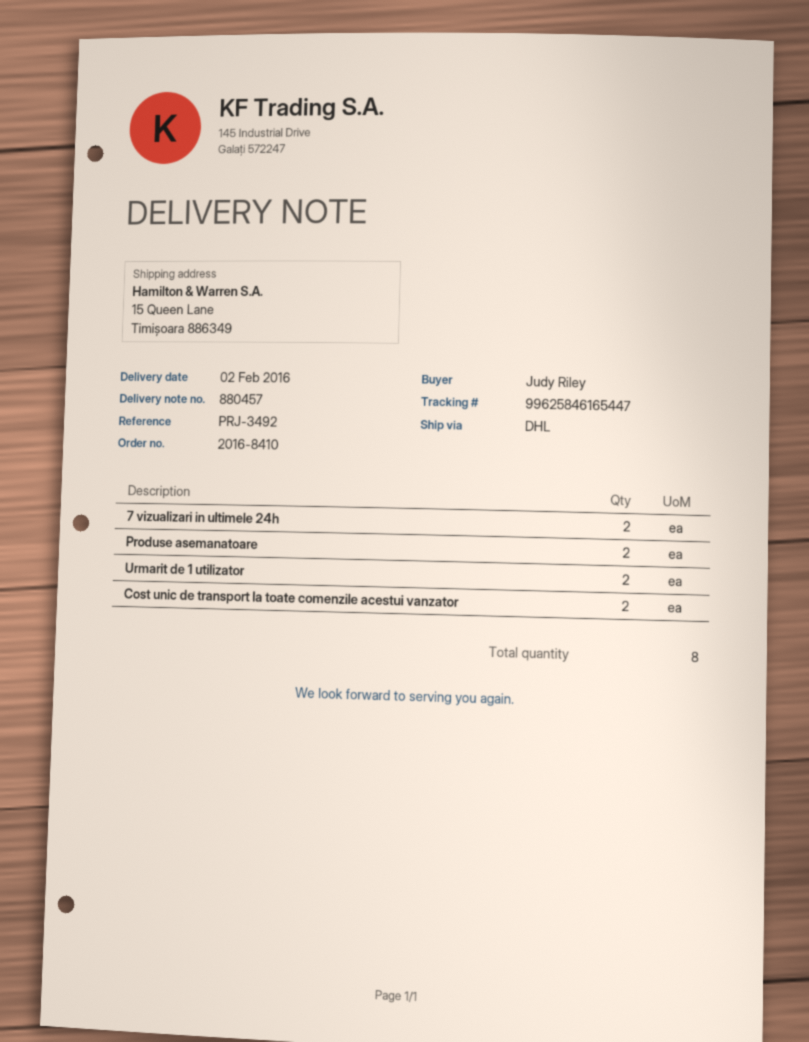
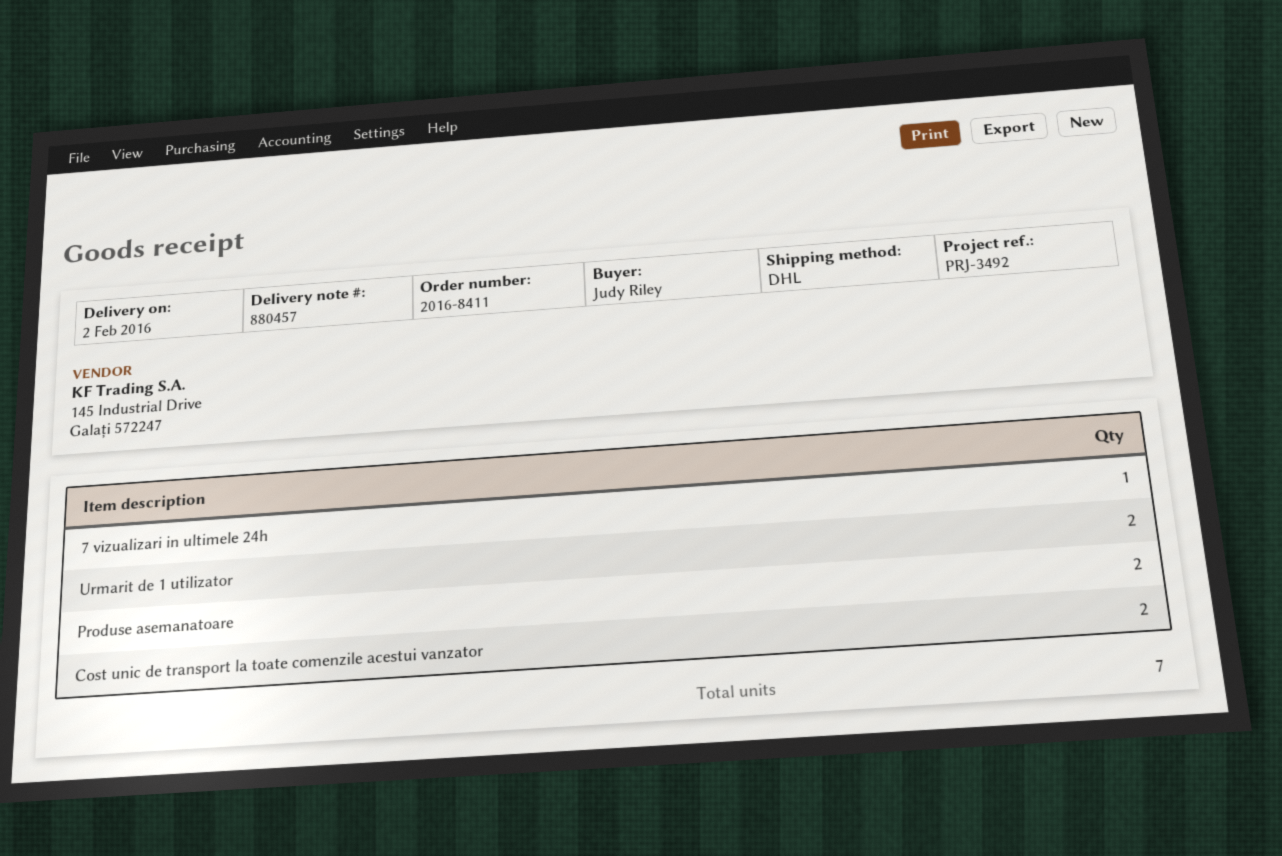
order number: 2016-8410 -> 2016-8411
7 vizualizari in ultimele 24h: 2 -> 1
total quantity: 8 -> 7

